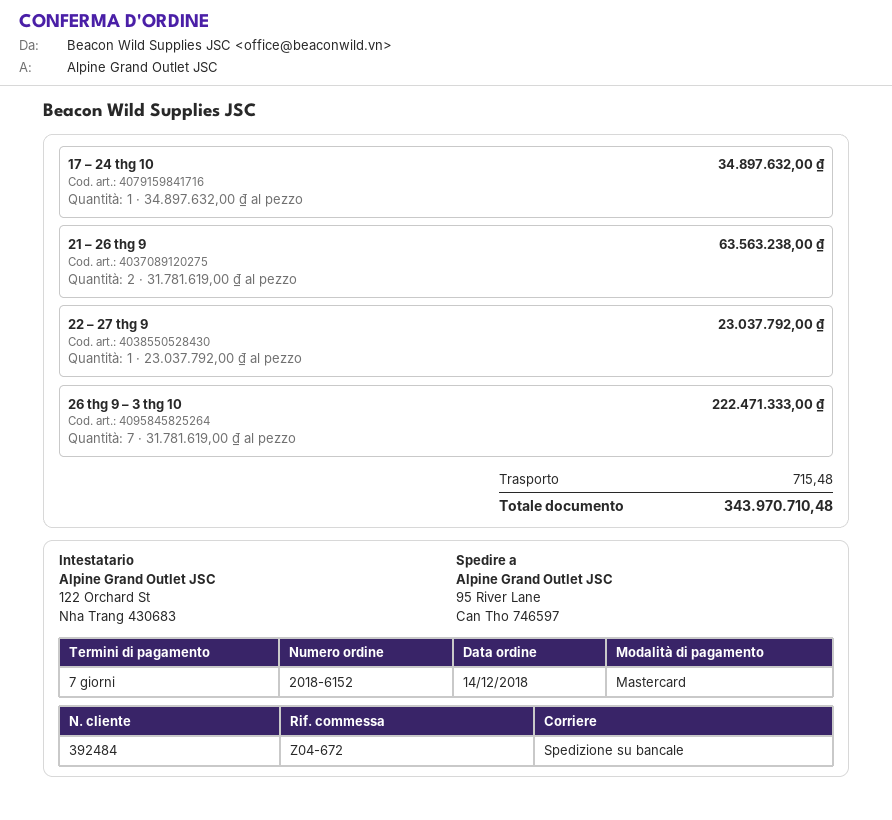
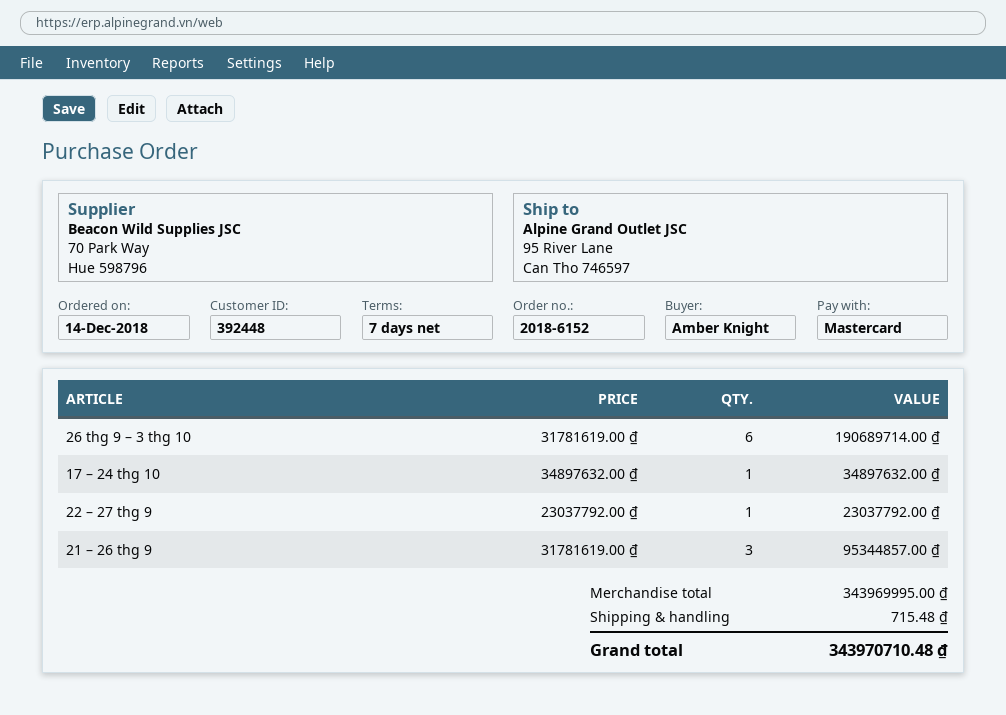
customer number: 392484 -> 392448
21 – 26 thg 9: 2 x 31781619.00 = 63563238.00 -> 3 x 31781619.00 = 95344857.00
26 thg 9 – 3 thg 10: 7 x 31781619.00 = 222471333.00 -> 6 x 31781619.00 = 190689714.00

